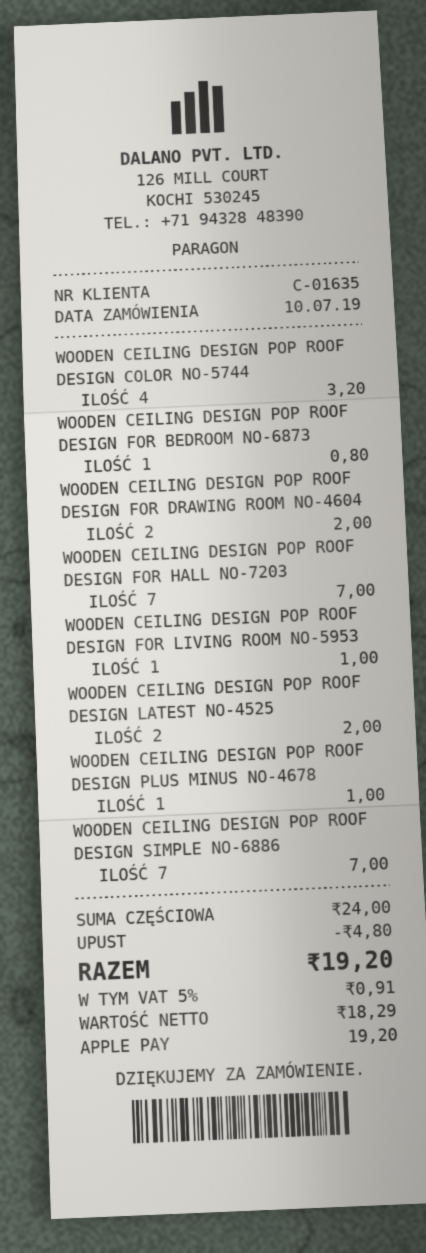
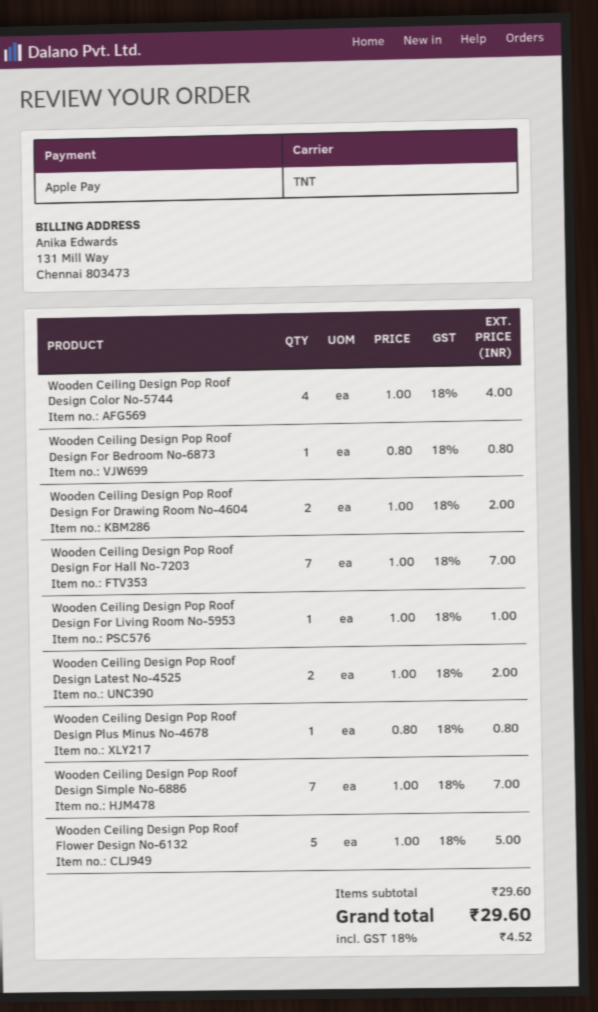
WOODEN CEILING DESIGN POP ROOF DESIGN COLOR NO-5744: 4 for 3.20 -> 4 for 4.00
WOODEN CEILING DESIGN POP ROOF DESIGN PLUS MINUS NO-4678: 1 for 1.00 -> 1 for 0.80
Wooden Ceiling Design Pop Roof Flower Design No-6132: none -> 5 for 5.00
subtotal: 24.00 -> 29.60
discount: 4.80 -> none
tax: 5% = 0.91 -> 18% = 4.52
total: 19.20 -> 29.60

